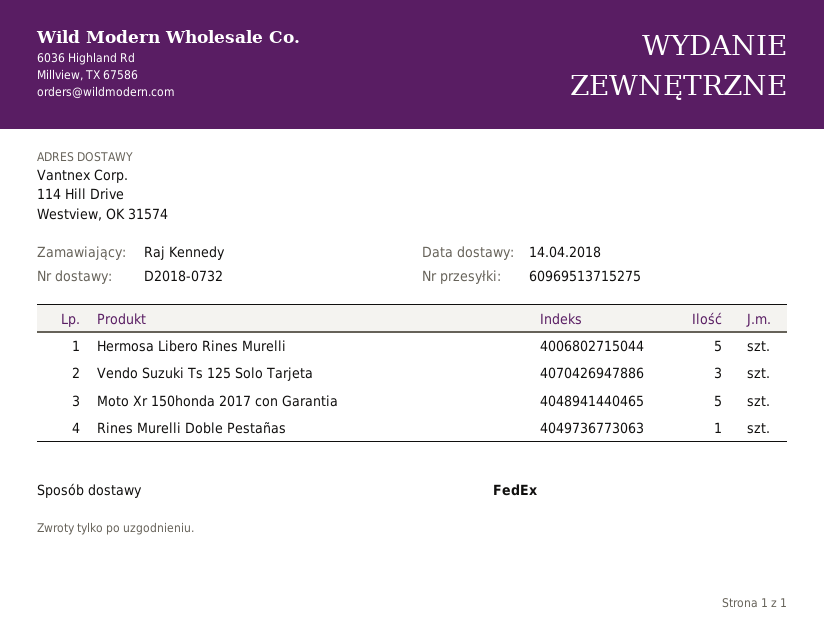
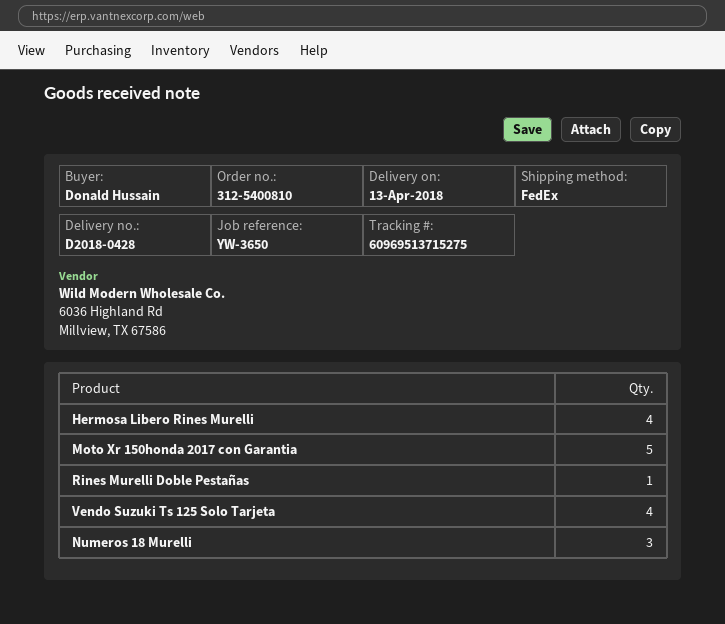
delivery note number: D2018-0732 -> D2018-0428
delivery date: 2018-04-14 -> 2018-04-13
ordered by: Raj Kennedy -> Donald Hussain
Hermosa Libero Rines Murelli: 5 -> 4
Vendo Suzuki Ts 125 Solo Tarjeta: 3 -> 4
Numeros 18 Murelli: none -> 3

